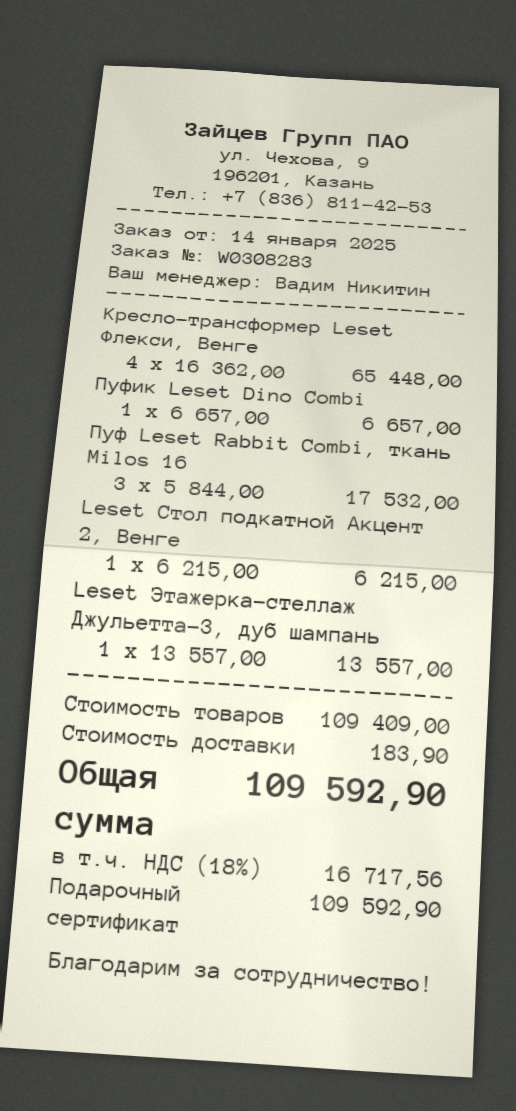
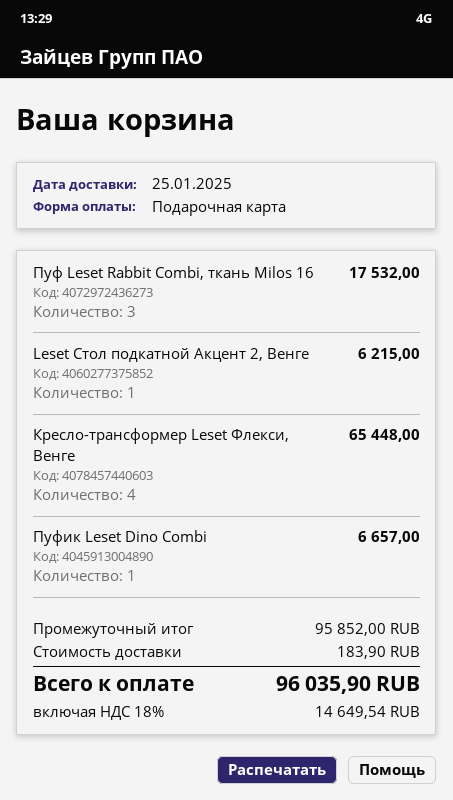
Leset Этажерка-стеллаж Джульетта-3, дуб шампань: 1 for 13557.00 -> none
subtotal: 109409.00 -> 95852.00
tax: 18% = 16717.56 -> 18% = 14649.54
total: 109592.90 -> 96035.90

